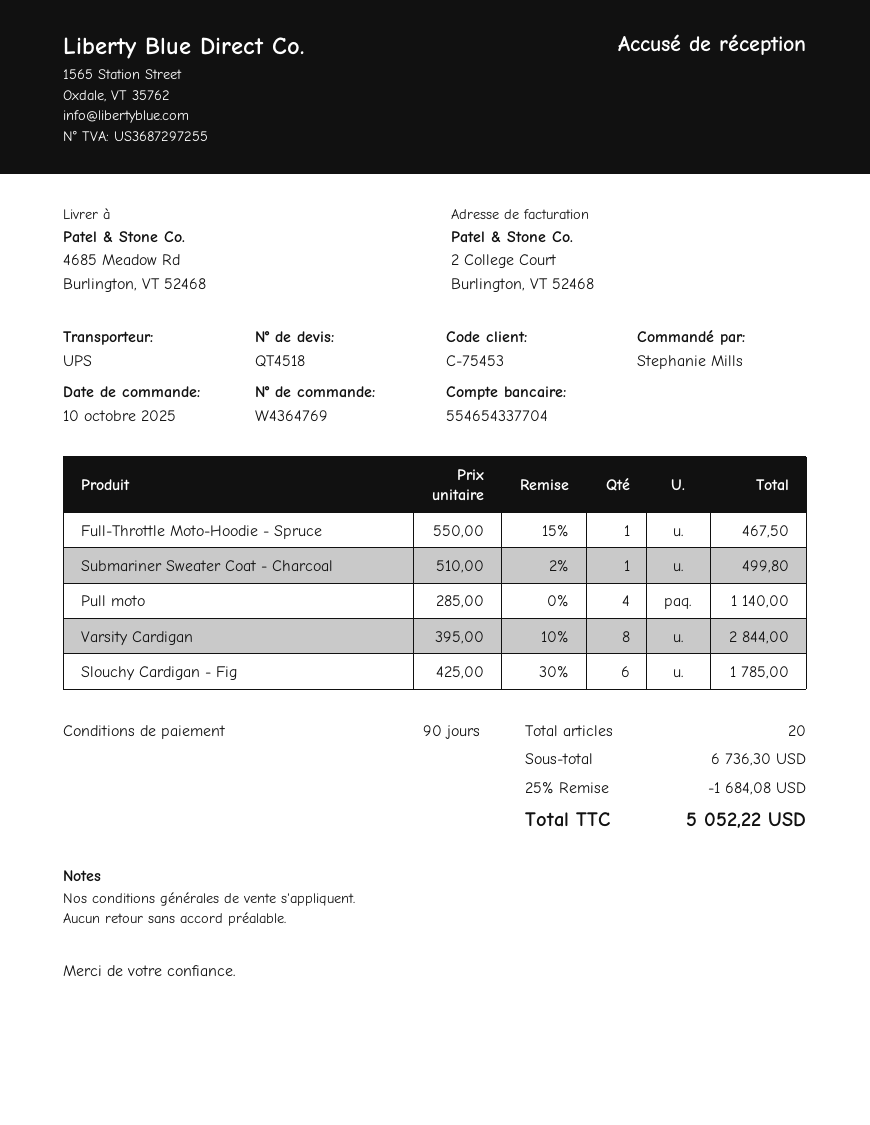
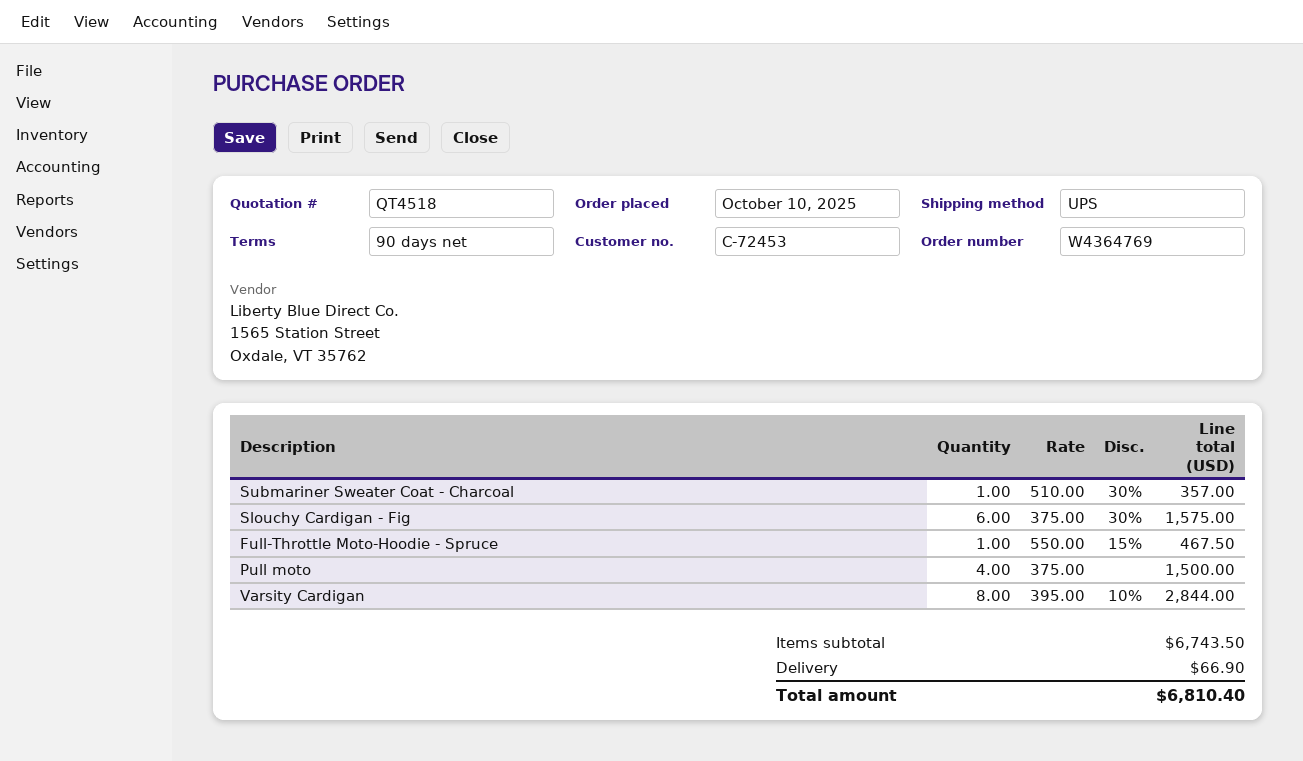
customer number: C-75453 -> C-72453
Submariner Sweater Coat - Charcoal: 1 x 510.00 - 2% = 499.80 -> 1 x 510.00 - 30% = 357.00
Pull moto: 4 x 285.00 = 1140.00 -> 4 x 375.00 = 1500.00
Slouchy Cardigan - Fig: 6 x 425.00 - 30% = 1785.00 -> 6 x 375.00 - 30% = 1575.00
subtotal: 6736.30 -> 6743.50
discount: 25% = 1684.08 -> none
shipping: none -> 66.90
total: 5052.22 -> 6810.40

